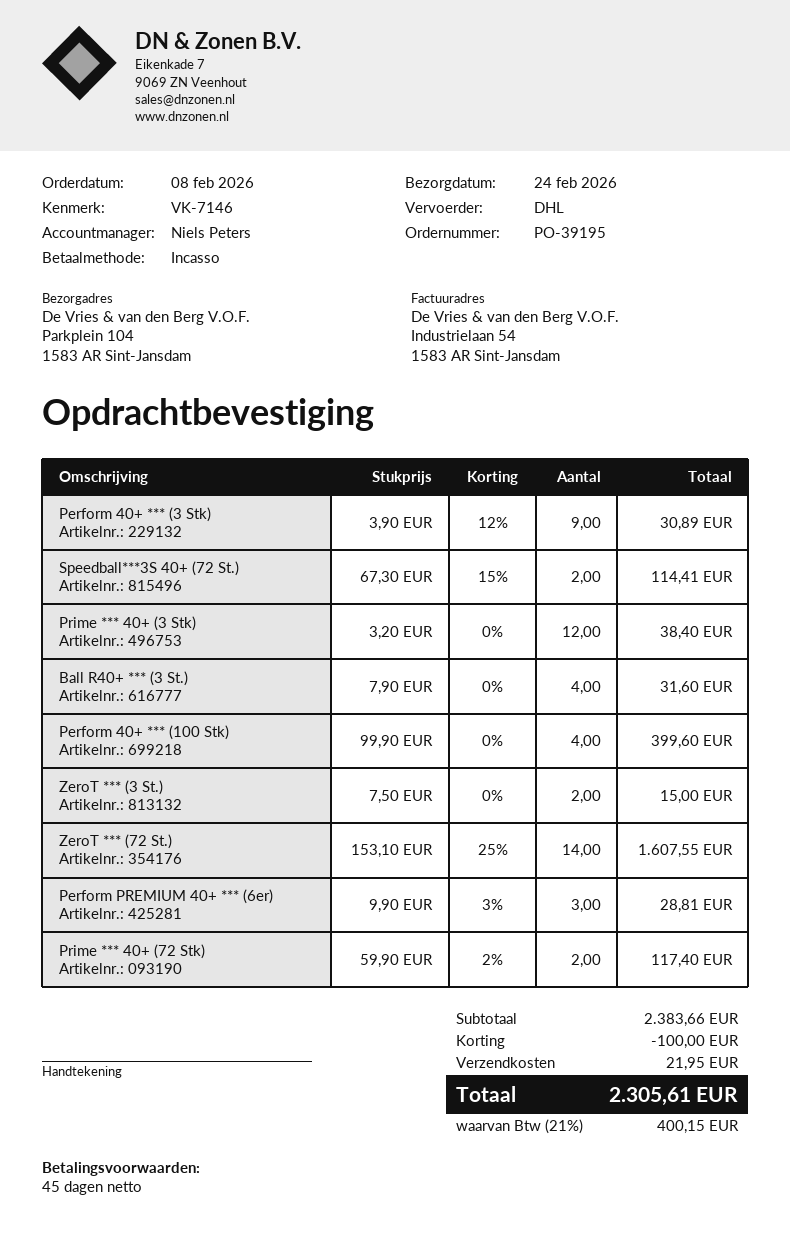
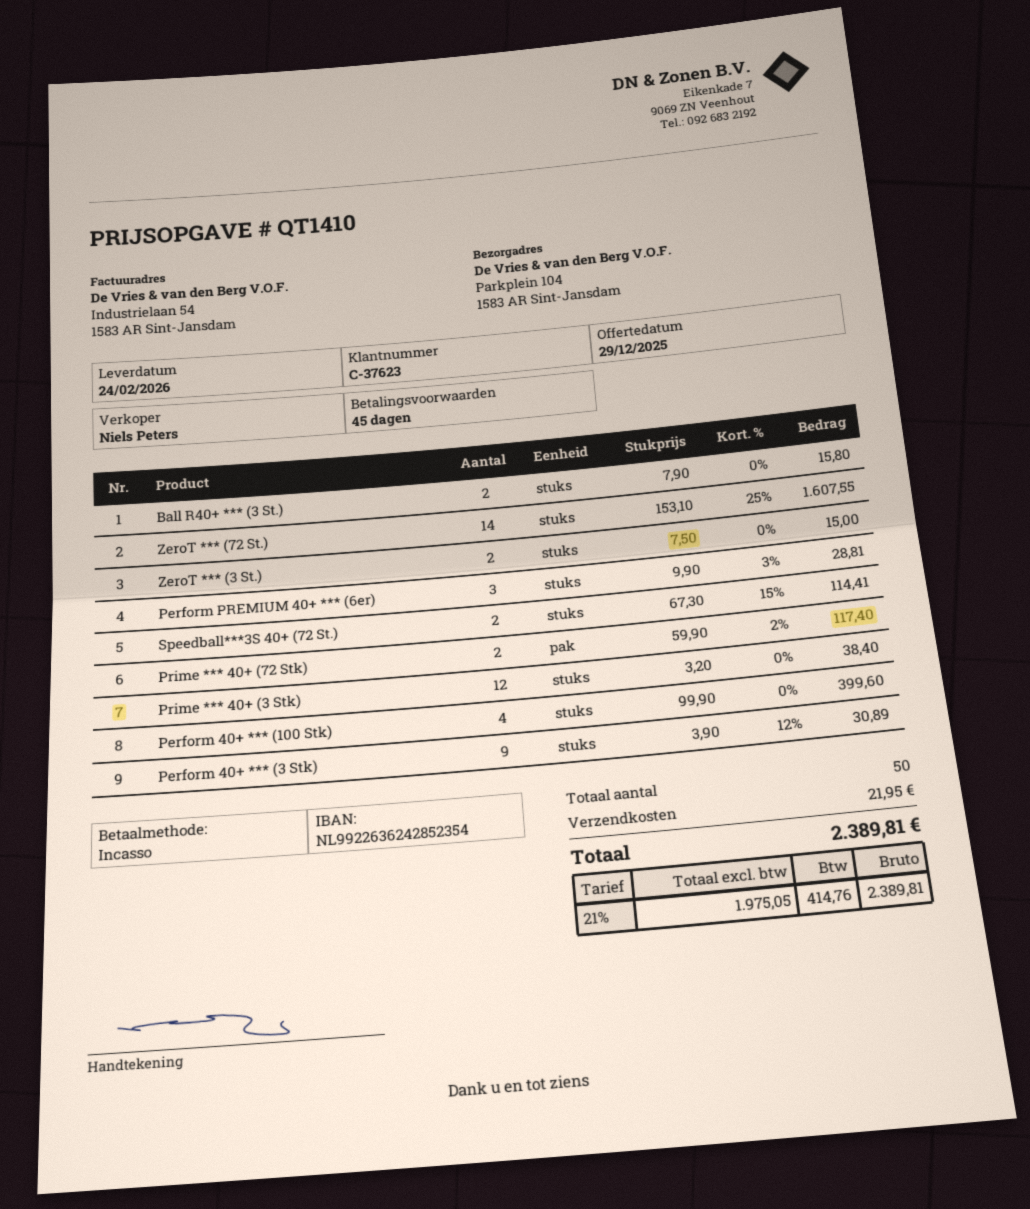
Ball R40+ *** (3 St.): 4 x 7.90 = 31.60 -> 2 x 7.90 = 15.80
discount: 100.00 -> none
tax: 21% = 400.15 -> 21% = 414.76
total: 2305.61 -> 2389.81

